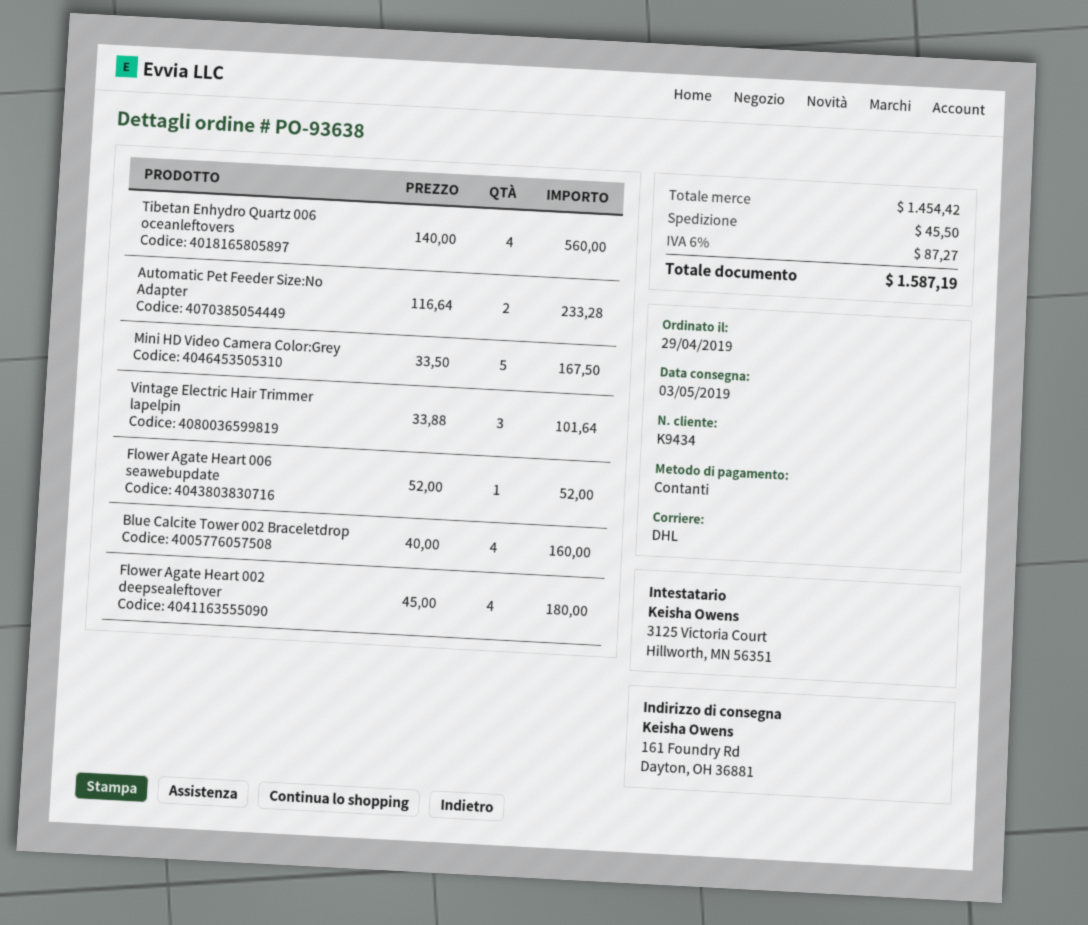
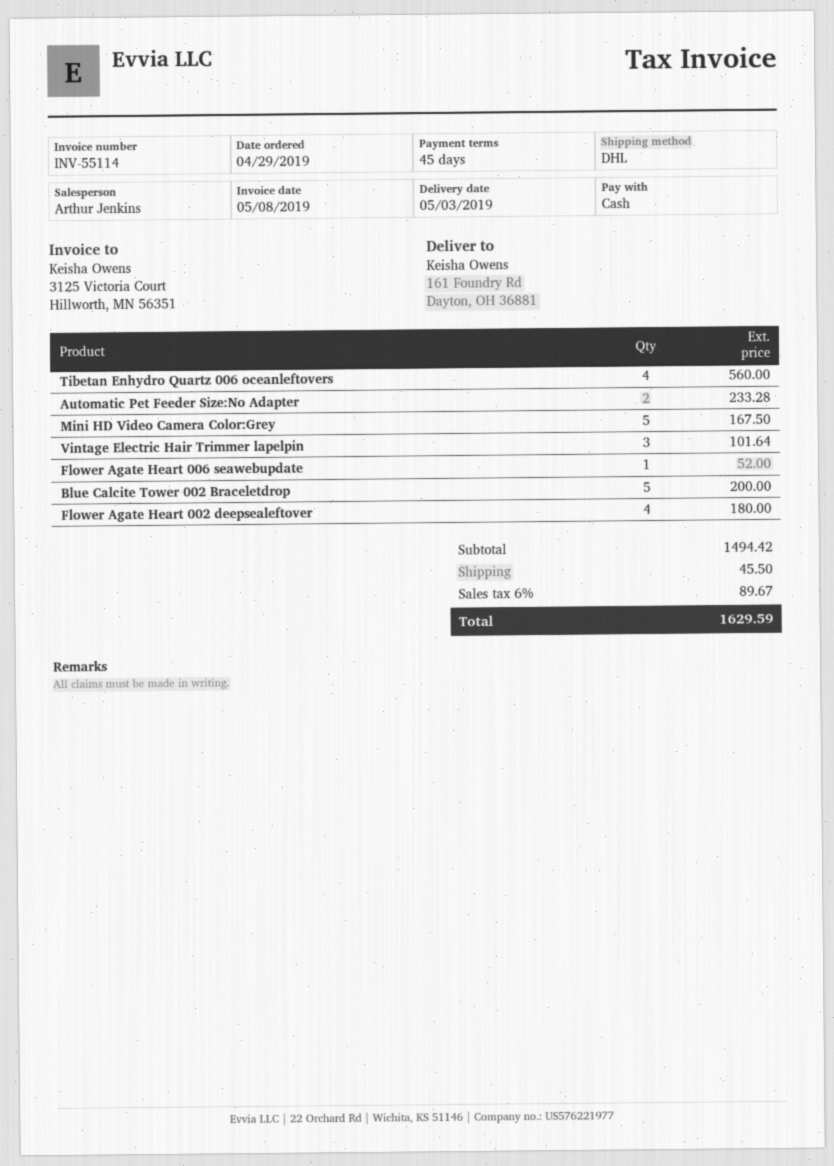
Blue Calcite Tower 002 Braceletdrop: 4 for 160.00 -> 5 for 200.00
subtotal: 1454.42 -> 1494.42
tax: 6% = 87.27 -> 6% = 89.67
total: 1587.19 -> 1629.59

